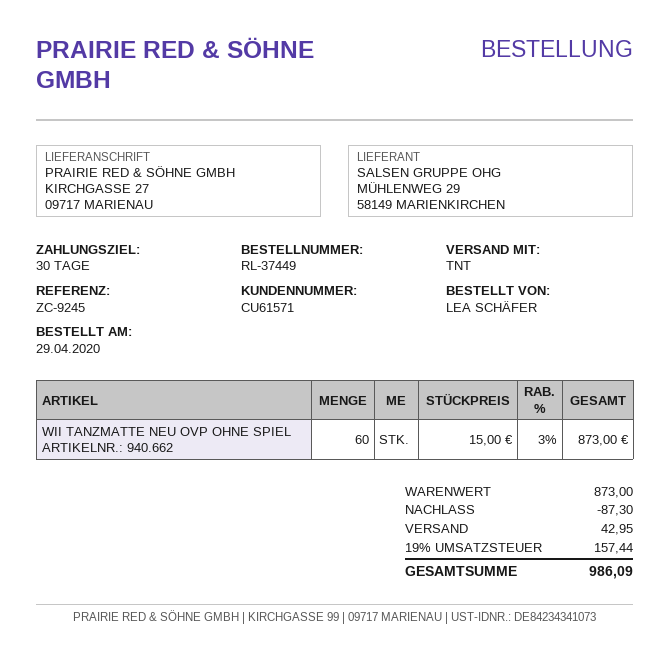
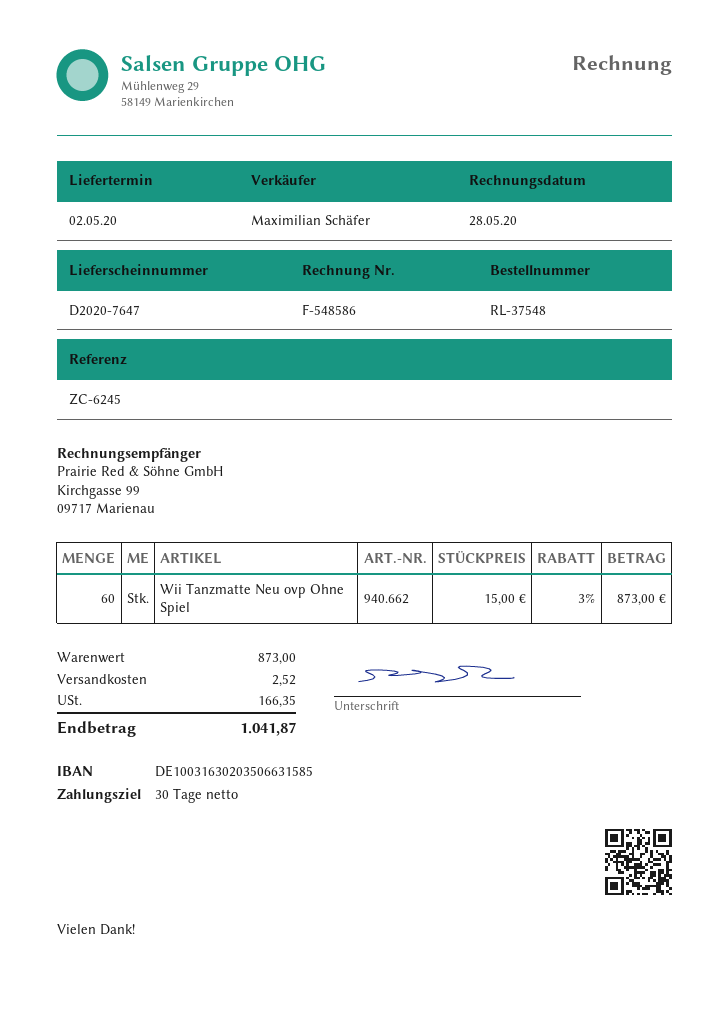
order number: RL-37449 -> RL-37548
reference: ZC-9245 -> ZC-6245
discount: 87.30 -> none
shipping: 42.95 -> 2.52
tax: 157.44 -> 166.35
total: 986.09 -> 1041.87

